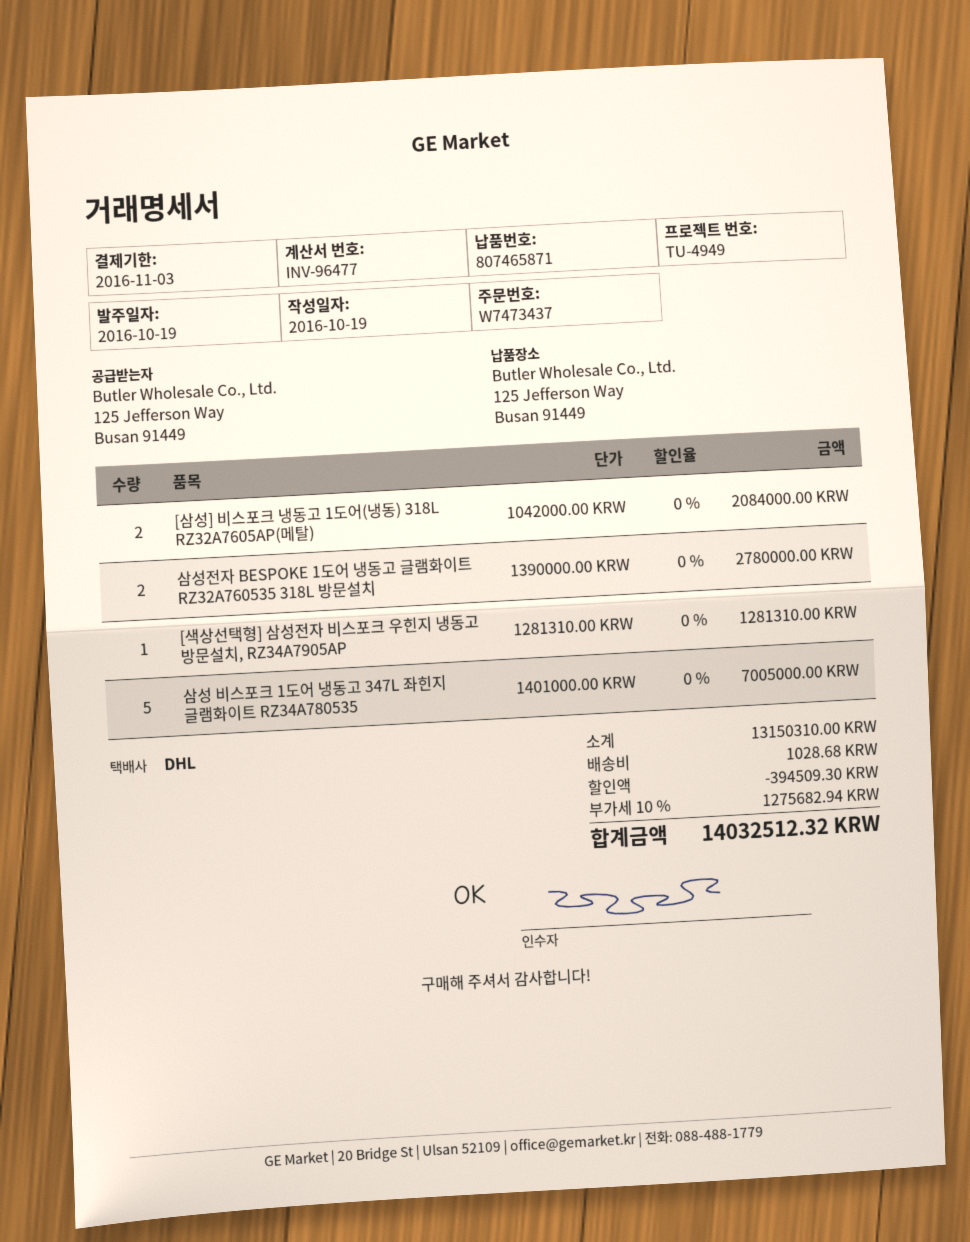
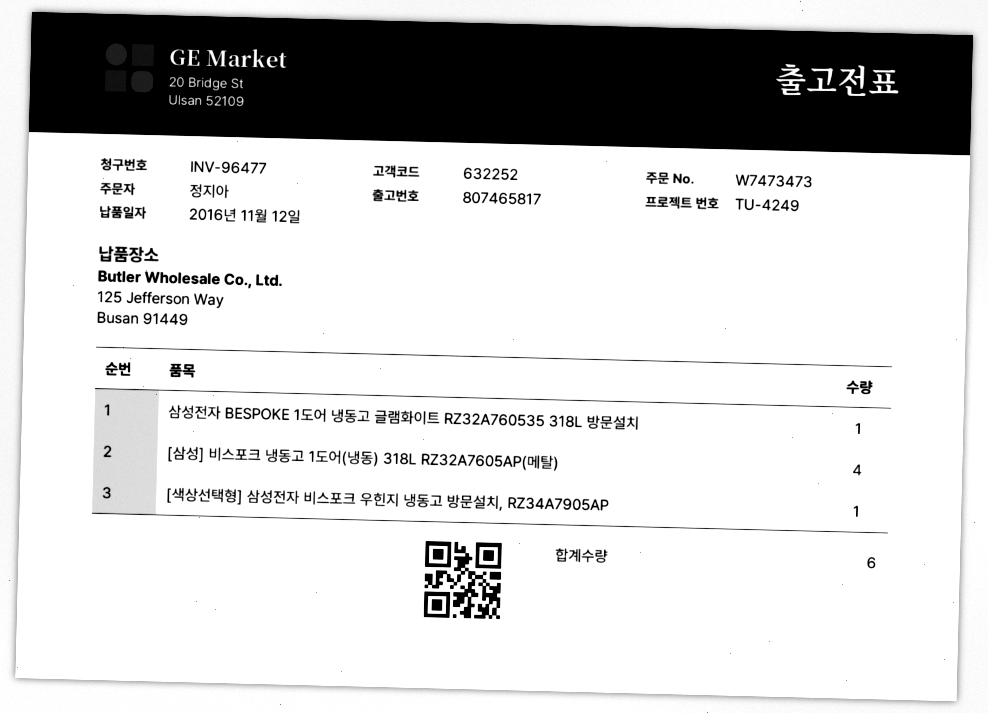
order number: W7473437 -> W7473473
delivery note number: 807465871 -> 807465817
reference: TU-4949 -> TU-4249
[삼성] 비스포크 냉동고 1도어(냉동) 318L RZ32A7605AP(메탈): 2 -> 4
삼성전자 BESPOKE 1도어 냉동고 글램화이트 RZ32A760535 318L 방문설치: 2 -> 1
삼성 비스포크 1도어 냉동고 347L 좌힌지 글램화이트 RZ34A780535: 5 -> none

